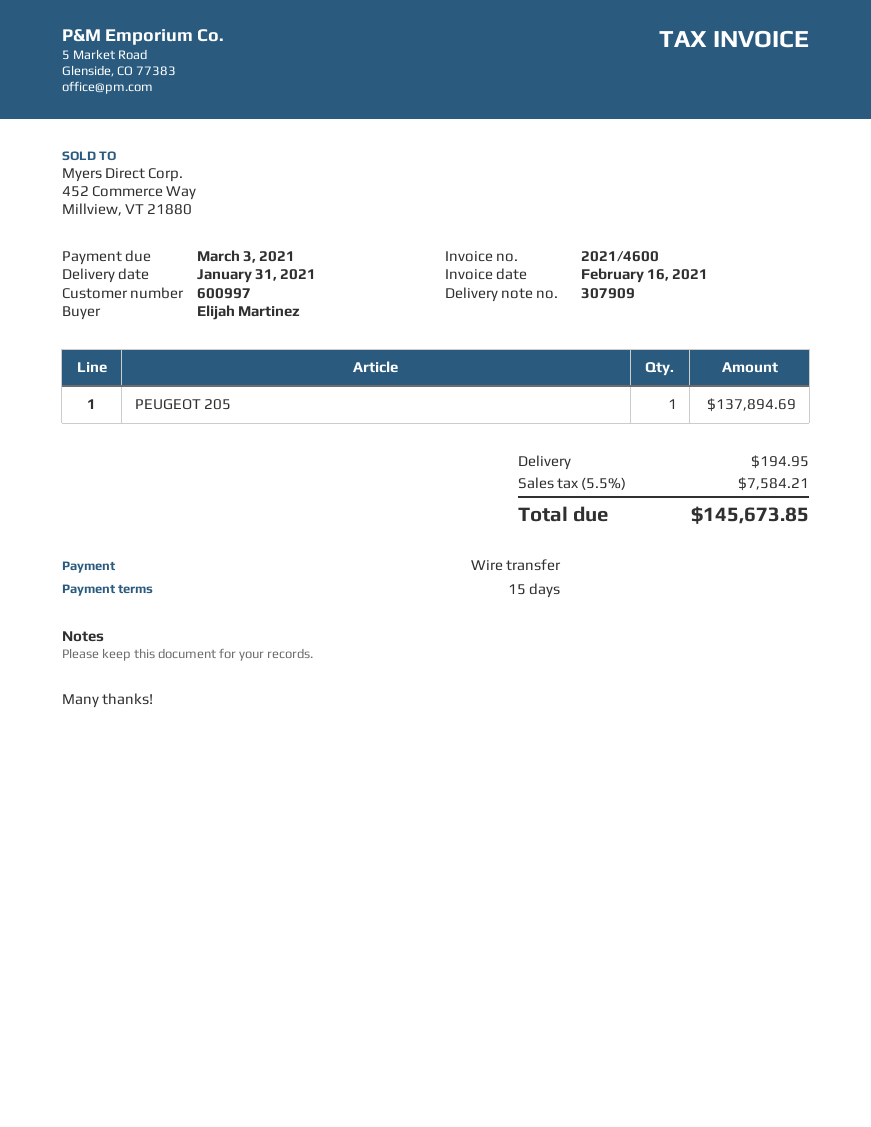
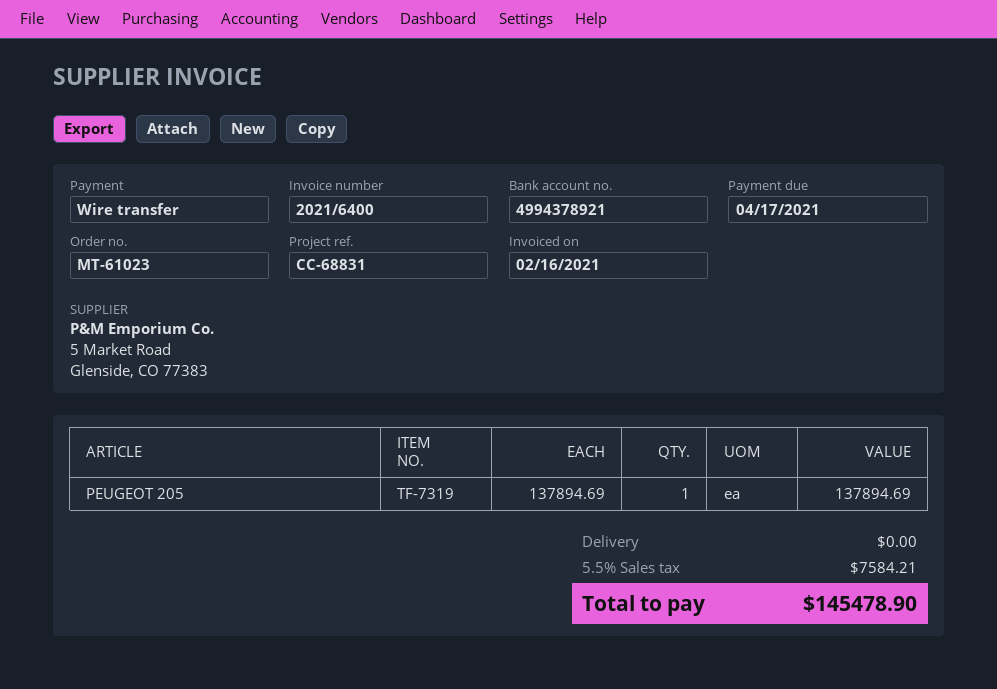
invoice number: 2021/4600 -> 2021/6400
due date: 2021-03-03 -> 2021-04-17
shipping: 194.95 -> 0.00
total: 145673.85 -> 145478.90

